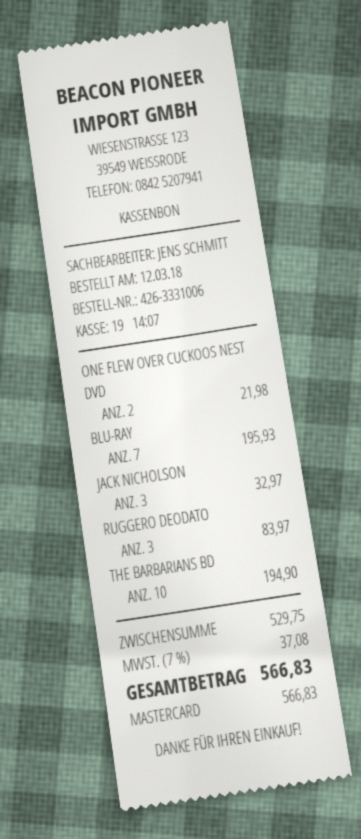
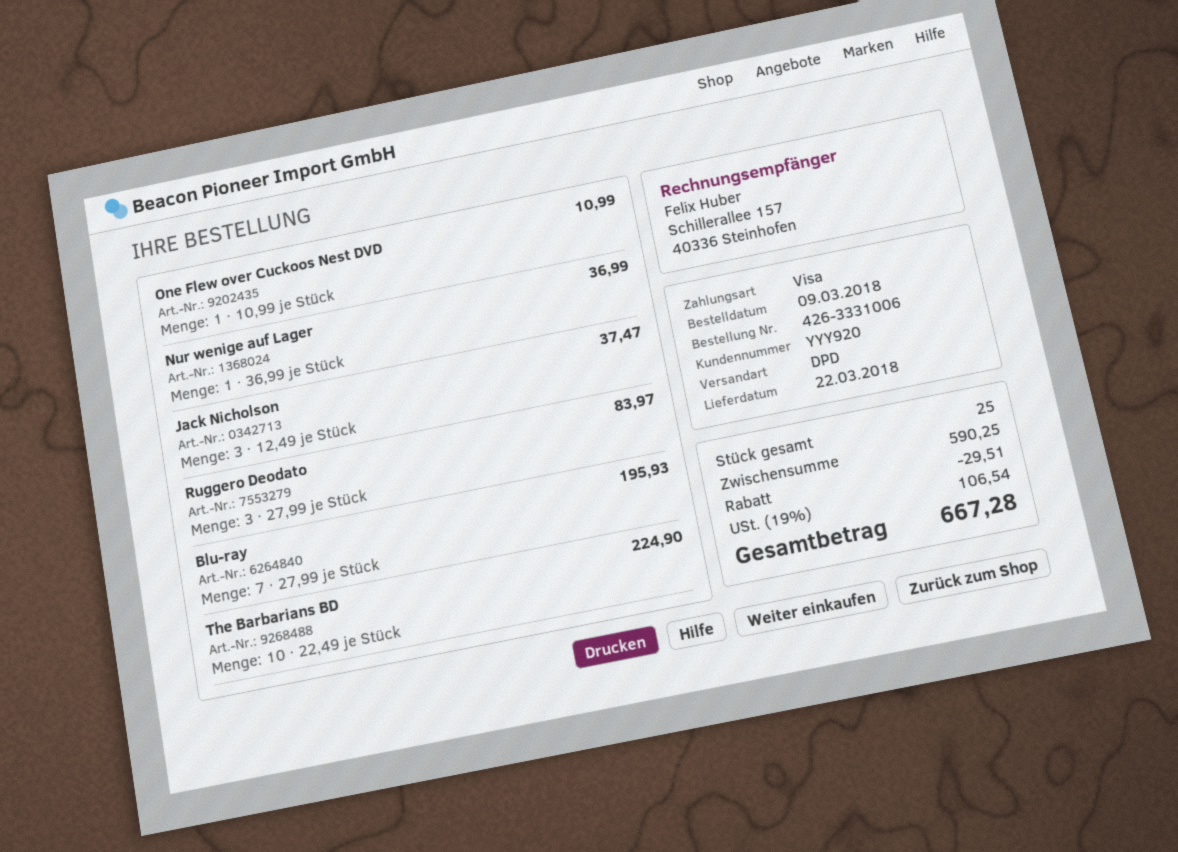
order date: 2018-03-12 -> 2018-03-09
payment method: Mastercard -> Visa
ONE FLEW OVER CUCKOOS NEST DVD: 2 for 21.98 -> 1 for 10.99
JACK NICHOLSON: 3 for 32.97 -> 3 for 37.47
THE BARBARIANS BD: 10 for 194.90 -> 10 for 224.90
Nur wenige auf Lager: none -> 1 for 36.99
subtotal: 529.75 -> 590.25
discount: none -> 29.51
tax: 7% = 37.08 -> 19% = 106.54
total: 566.83 -> 667.28

